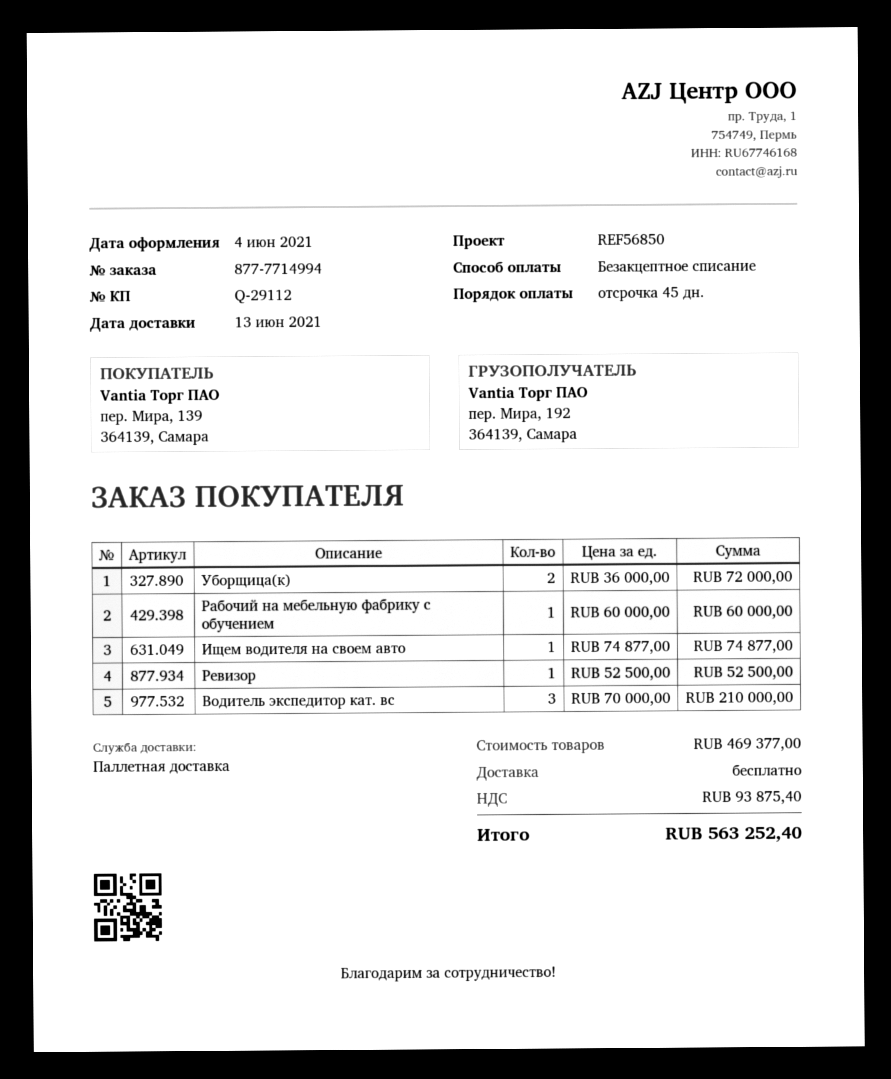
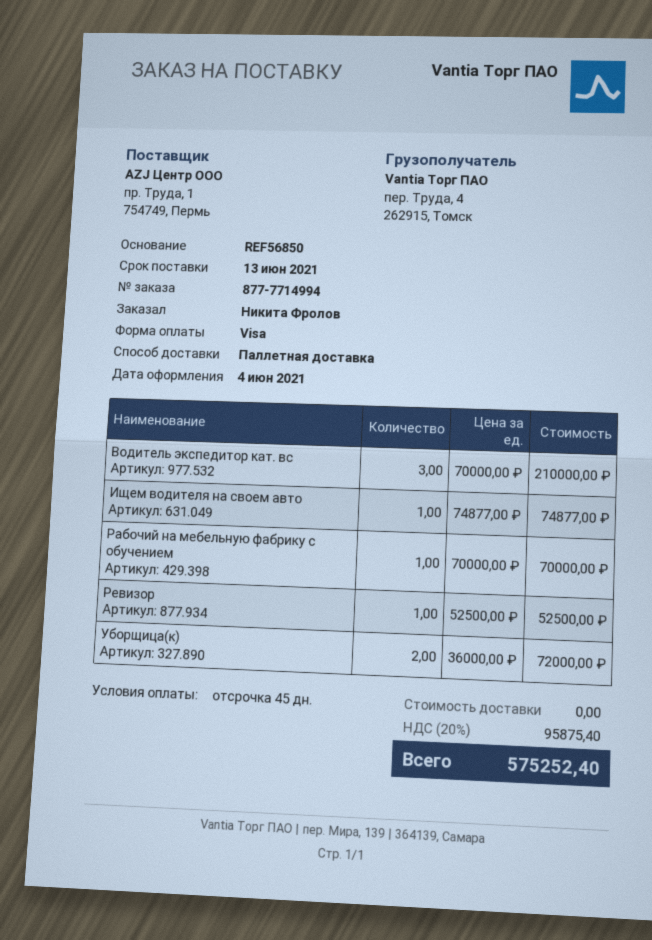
payment method: direct debit -> Visa
ship to: пер. Мира, 192, 364139, Самара -> пер. Труда, 4, 262915, Томск
Рабочий на мебельную фабрику с обучением: 1 x 60000.00 = 60000.00 -> 1 x 70000.00 = 70000.00
tax: 93875.40 -> 95875.40
total: 563252.40 -> 575252.40

